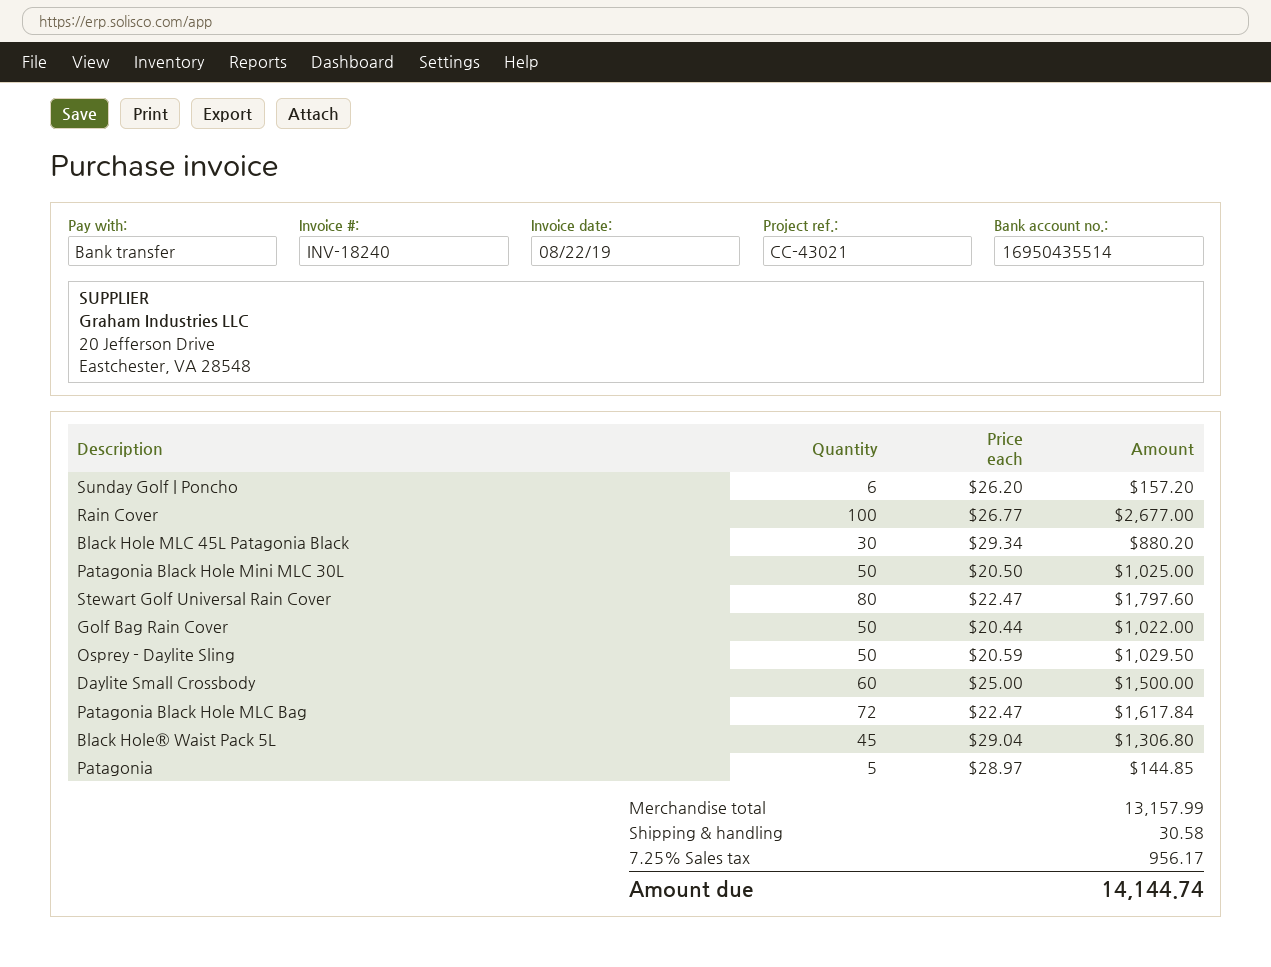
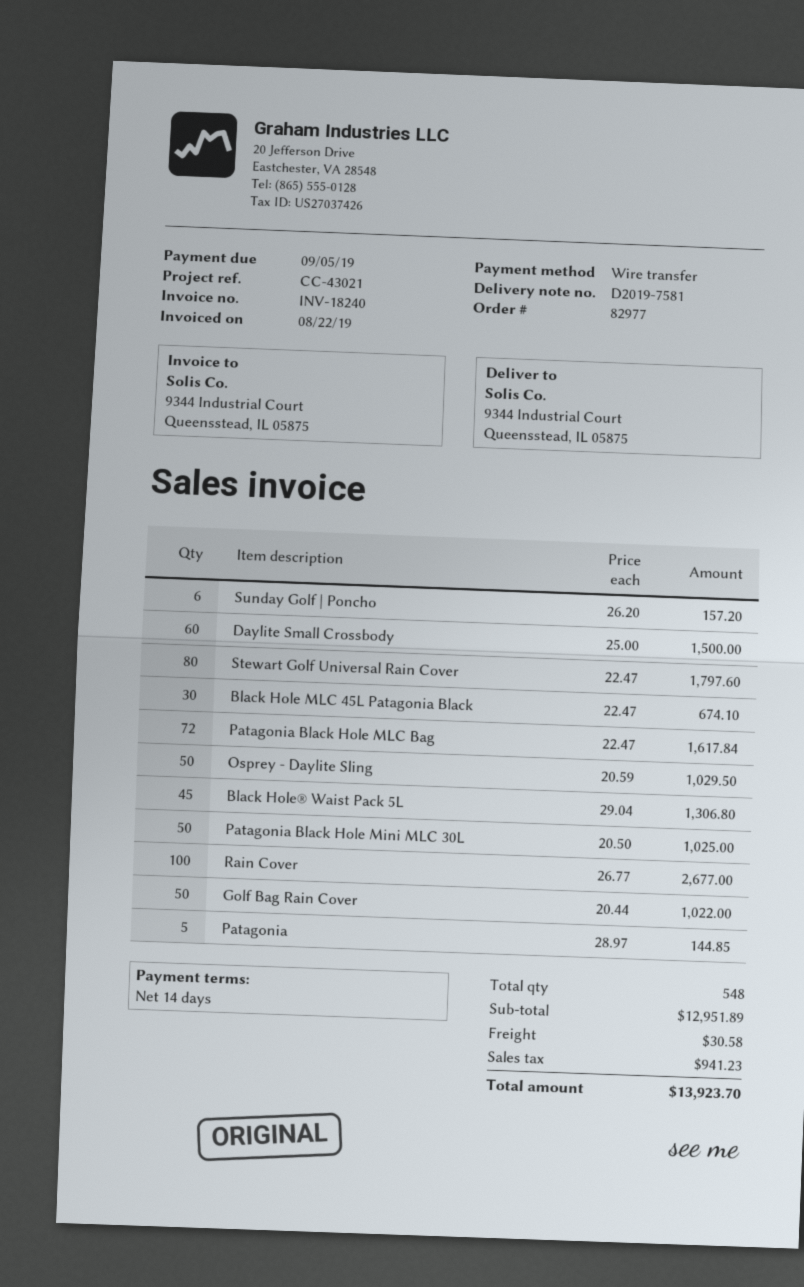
Black Hole MLC 45L Patagonia Black: 30 x 29.34 = 880.20 -> 30 x 22.47 = 674.10
subtotal: 13157.99 -> 12951.89
tax: 956.17 -> 941.23
total: 14144.74 -> 13923.70

